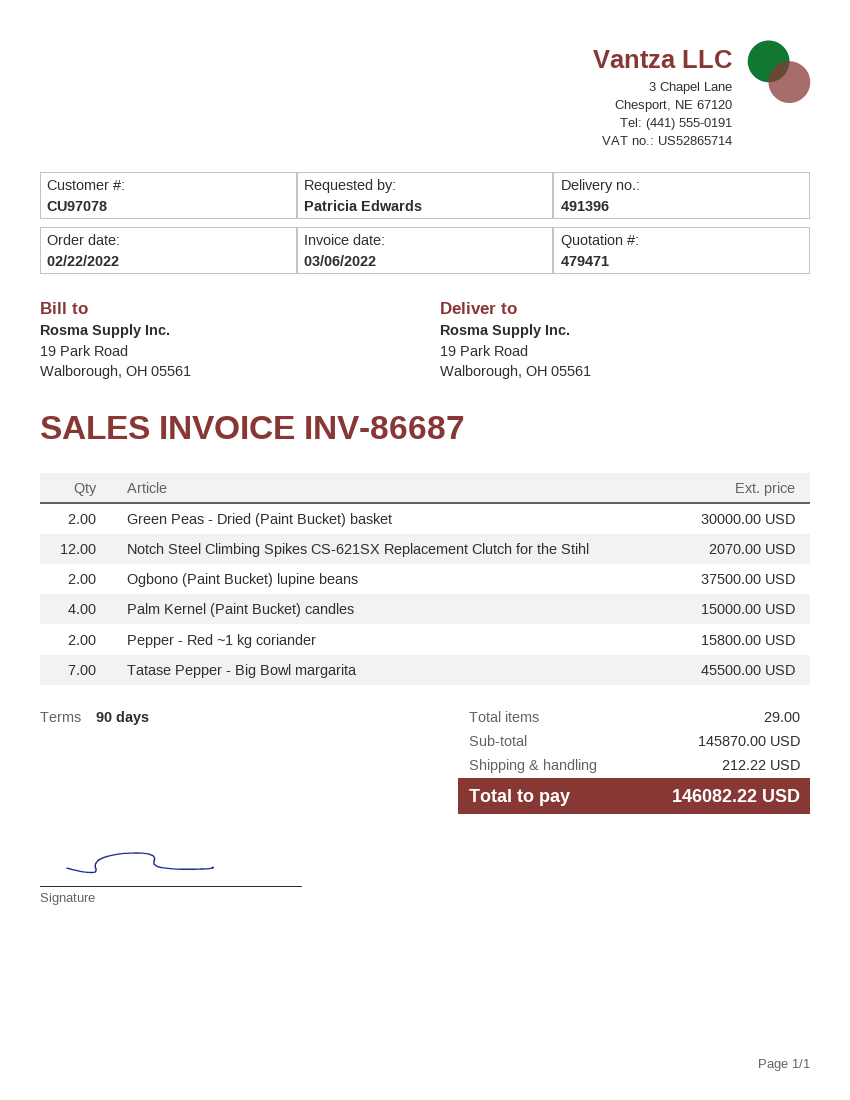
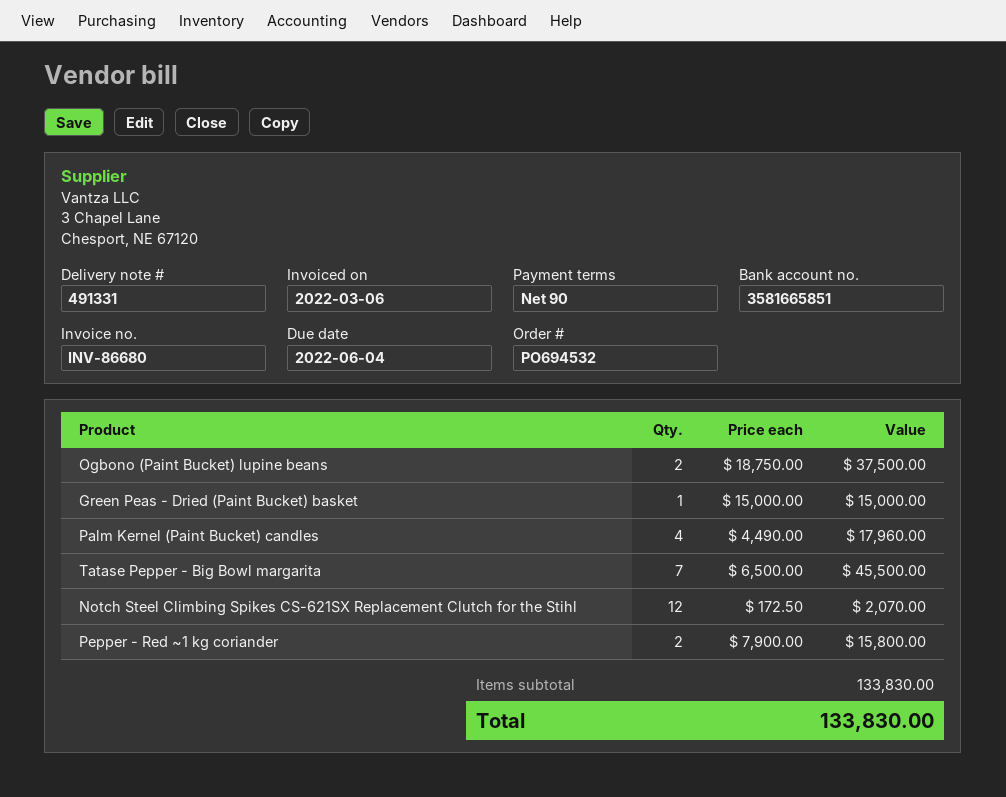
delivery note number: 491396 -> 491331
invoice number: INV-86687 -> INV-86680
Green Peas - Dried (Paint Bucket) basket: 2 for 30000.00 -> 1 for 15000.00
Palm Kernel (Paint Bucket) candles: 4 for 15000.00 -> 4 for 17960.00
subtotal: 145870.00 -> 133830.00
shipping: 212.22 -> none
total: 146082.22 -> 133830.00

